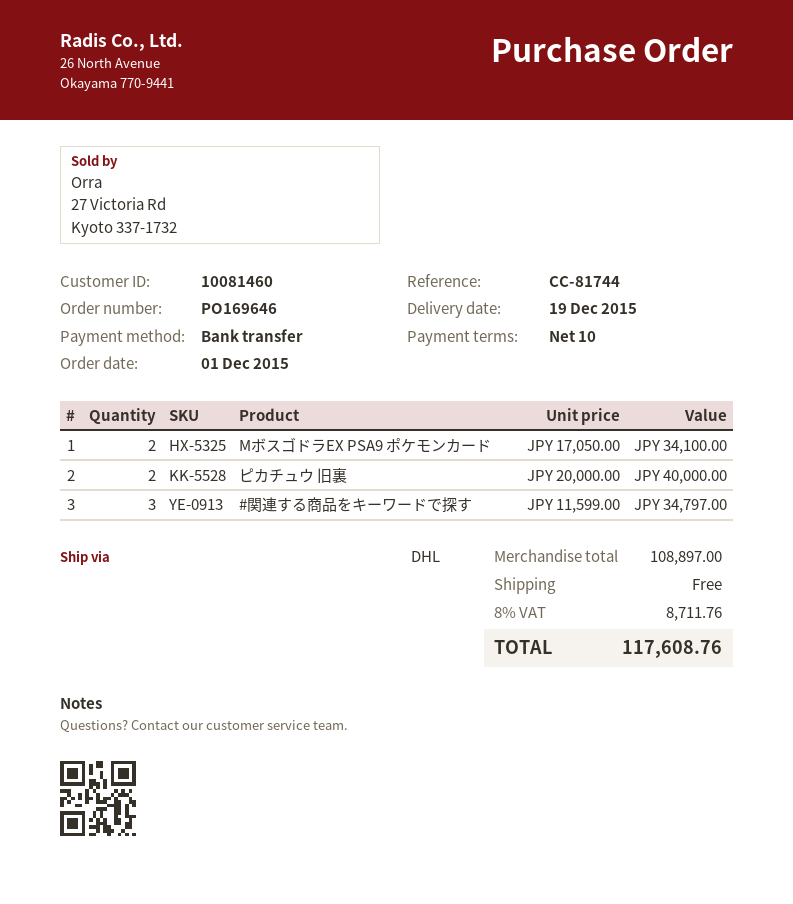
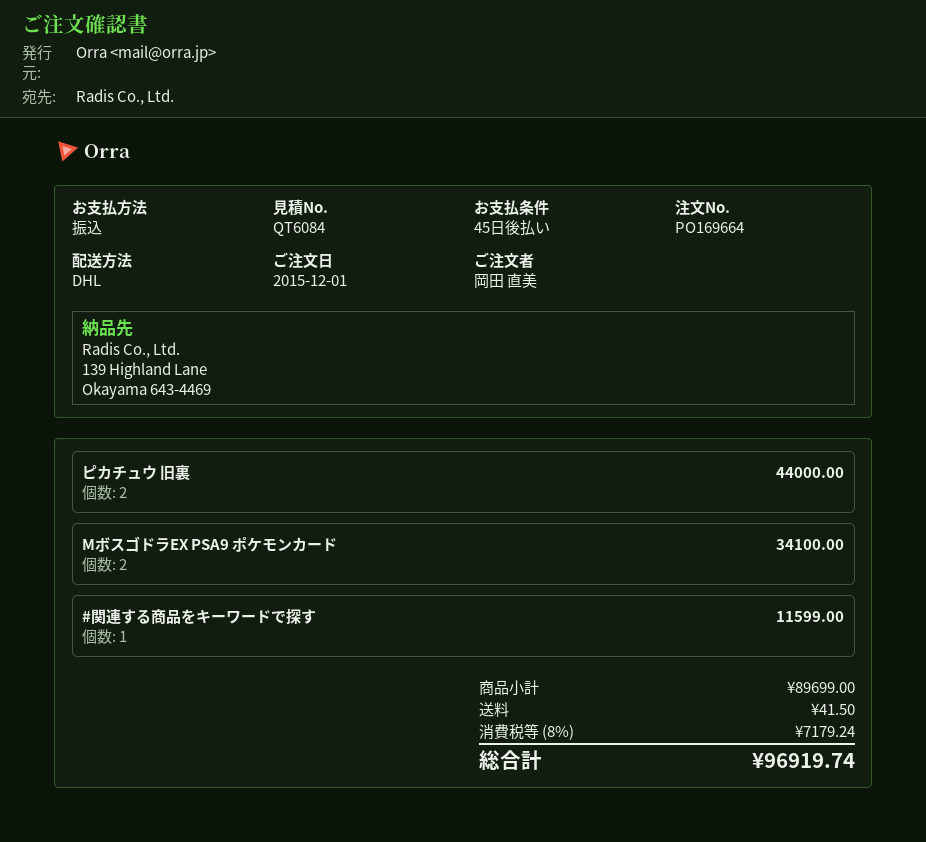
order number: PO169646 -> PO169664
payment terms: 10 days -> 45 days
ピカチュウ 旧裏: 2 for 40000.00 -> 2 for 44000.00
#関連する商品をキーワードで探す: 3 for 34797.00 -> 1 for 11599.00
subtotal: 108897.00 -> 89699.00
shipping: 0.00 -> 41.50
tax: 8% = 8711.76 -> 8% = 7179.24
total: 117608.76 -> 96919.74

